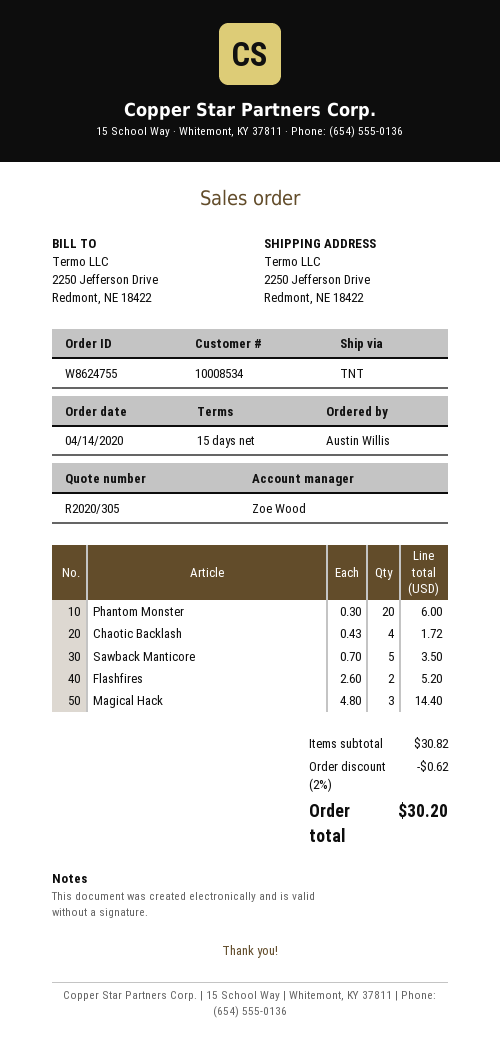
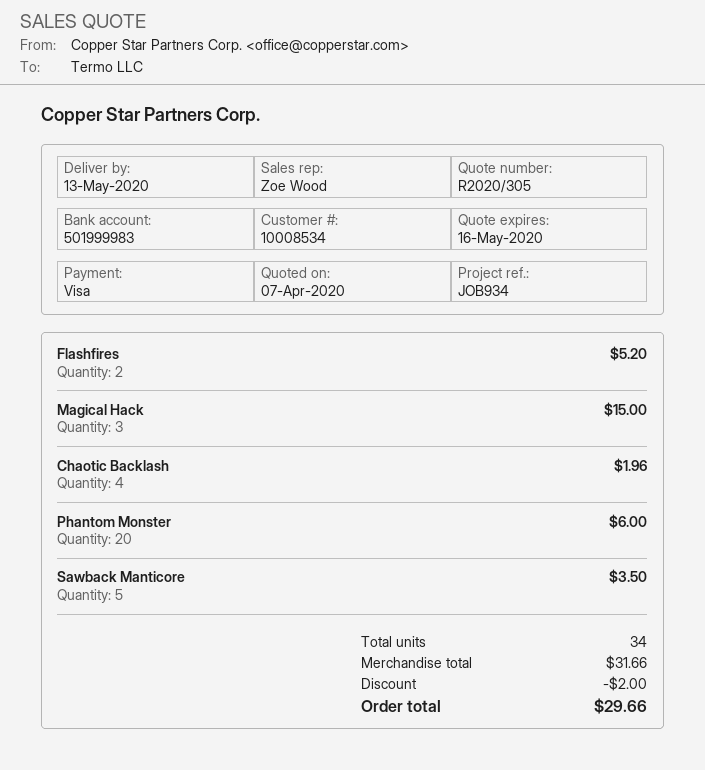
Chaotic Backlash: 4 for 1.72 -> 4 for 1.96
Magical Hack: 3 for 14.40 -> 3 for 15.00
subtotal: 30.82 -> 31.66
discount: 0.62 -> 2.00
total: 30.20 -> 29.66

